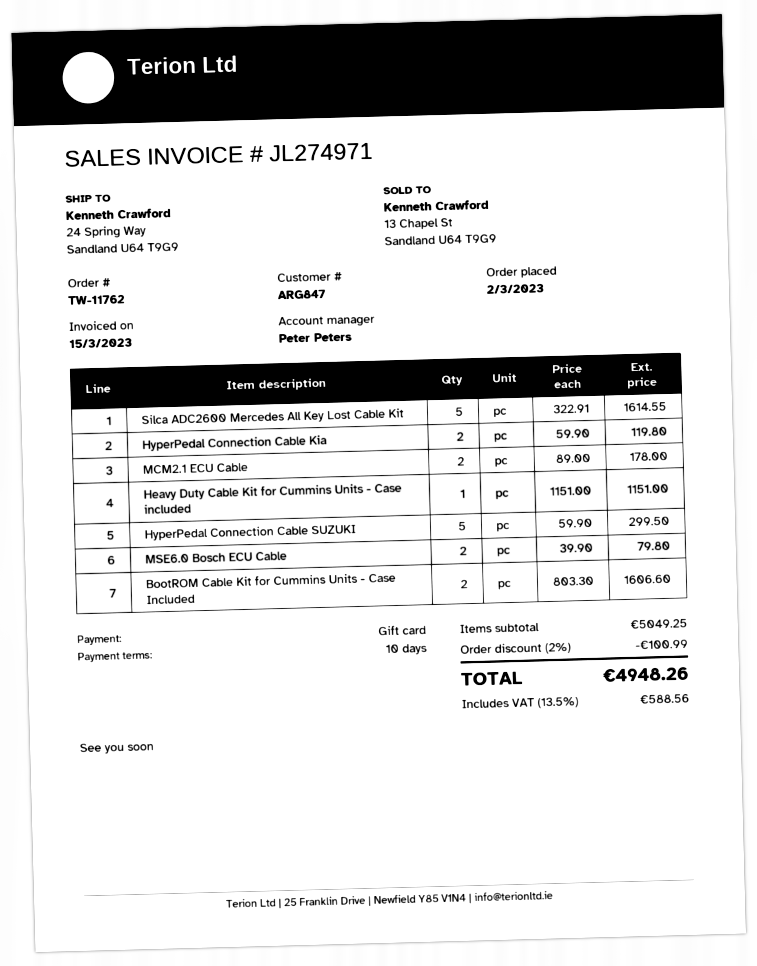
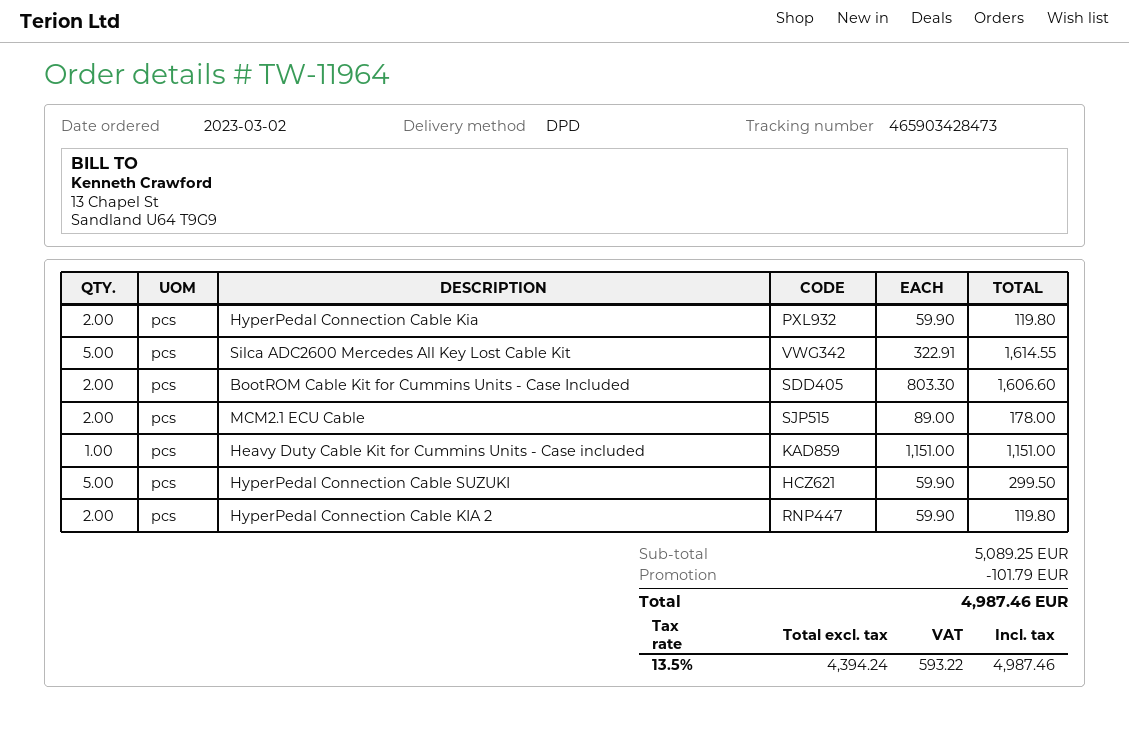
order number: TW-11762 -> TW-11964
MSE6.0 Bosch ECU Cable: 2 x 39.90 = 79.80 -> none
HyperPedal Connection Cable KIA 2: none -> 2 x 59.90 = 119.80
subtotal: 5049.25 -> 5089.25
discount: 100.99 -> 101.79
tax: 13.5% = 588.56 -> 13.5% = 593.22
total: 4948.26 -> 4987.46

